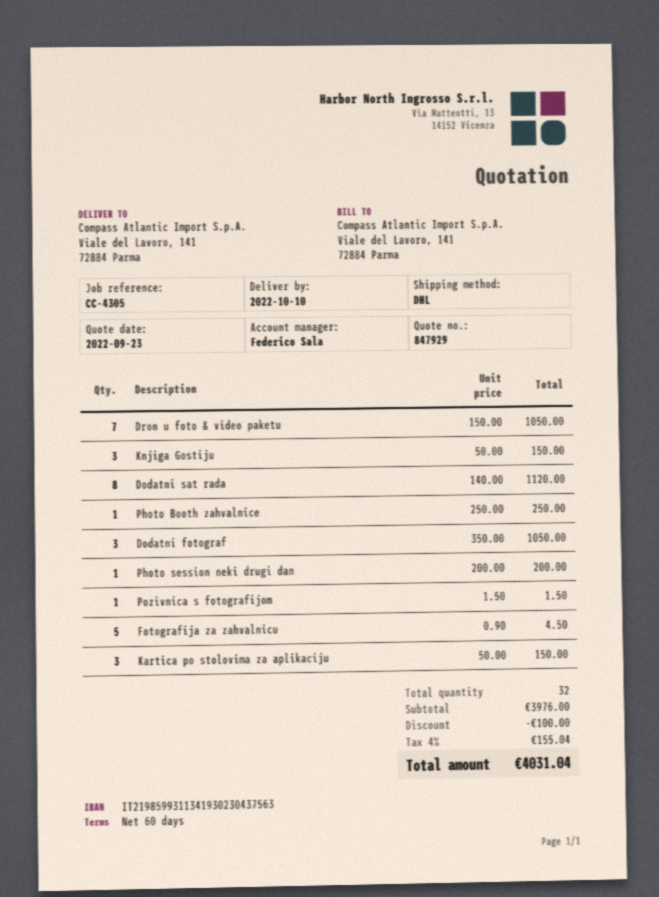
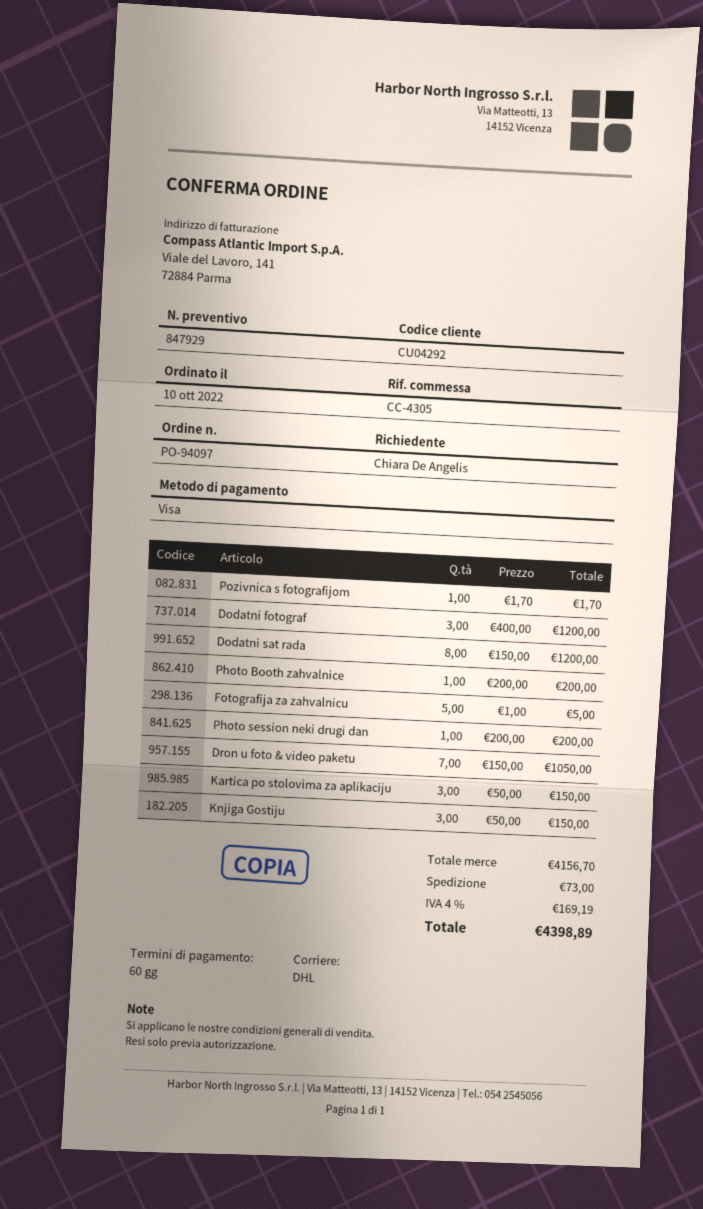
Dodatni sat rada: 8 x 140.00 = 1120.00 -> 8 x 150.00 = 1200.00
Photo Booth zahvalnice: 1 x 250.00 = 250.00 -> 1 x 200.00 = 200.00
Dodatni fotograf: 3 x 350.00 = 1050.00 -> 3 x 400.00 = 1200.00
Pozivnica s fotografijom: 1 x 1.50 = 1.50 -> 1 x 1.70 = 1.70
Fotografija za zahvalnicu: 5 x 0.90 = 4.50 -> 5 x 1.00 = 5.00
subtotal: 3976.00 -> 4156.70
discount: 100.00 -> none
shipping: none -> 73.00
tax: 4% = 155.04 -> 4% = 169.19
total: 4031.04 -> 4398.89

